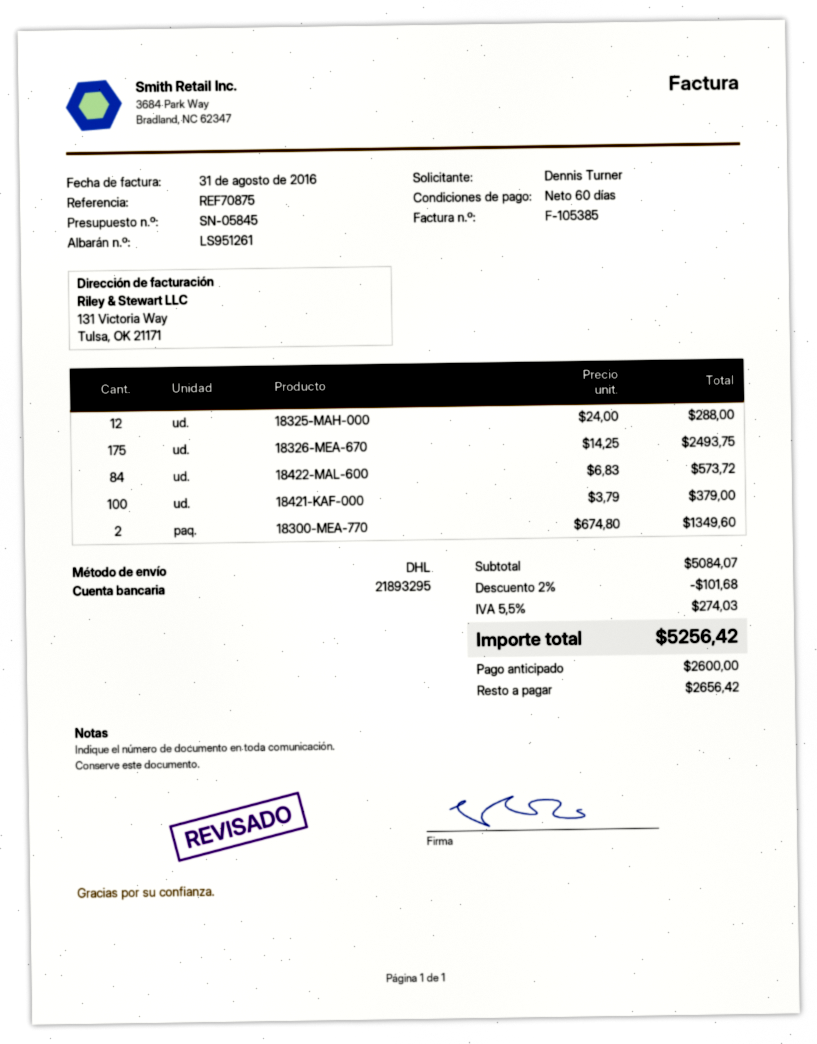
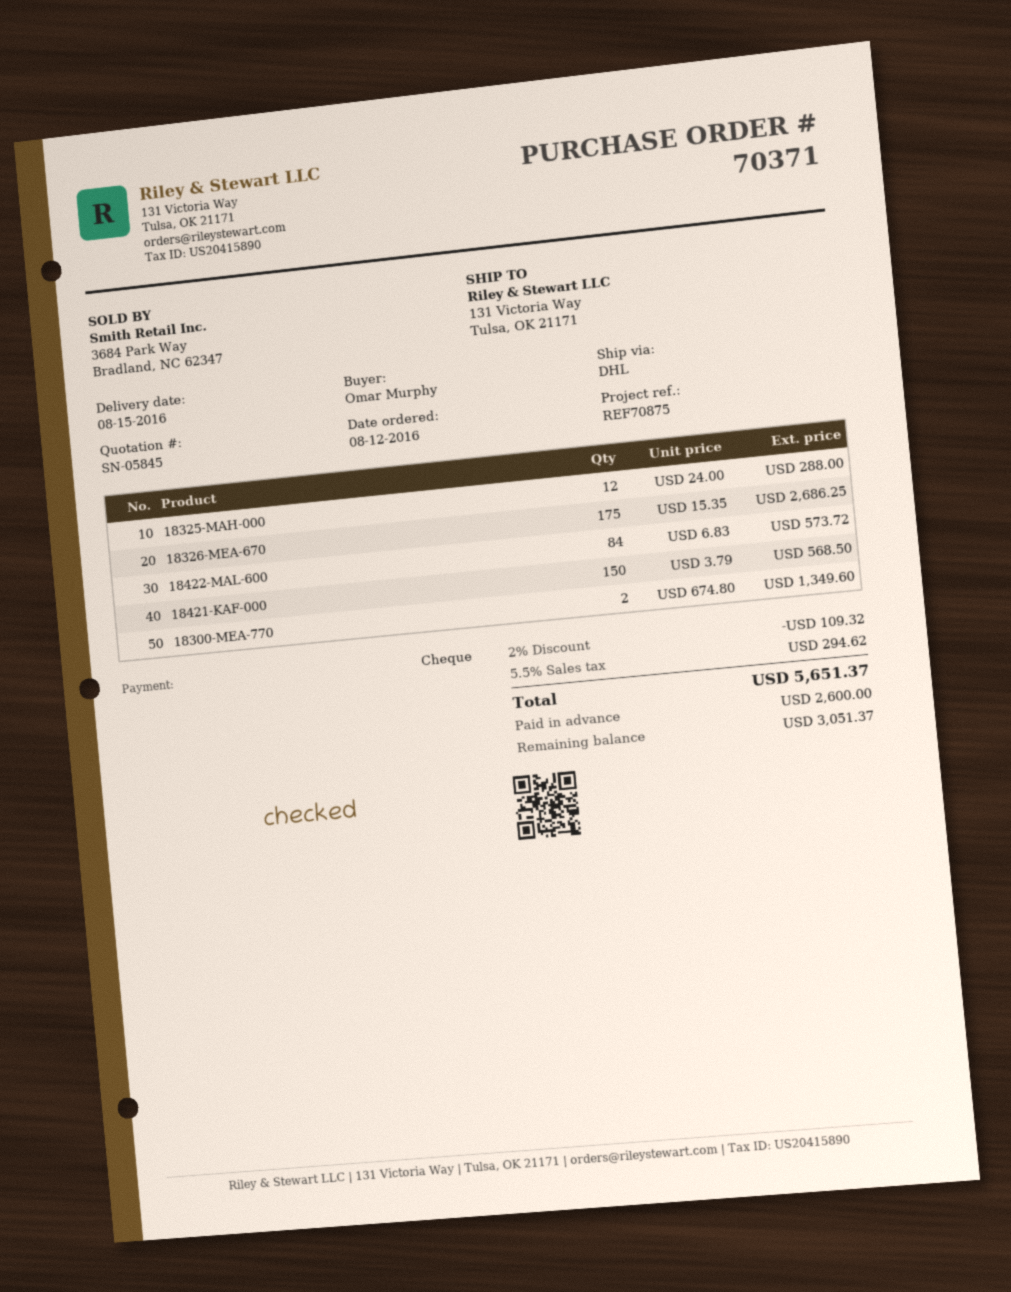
ordered by: Dennis Turner -> Omar Murphy
18326-MEA-670: 175 x 14.25 = 2493.75 -> 175 x 15.35 = 2686.25
18421-KAF-000: 100 x 3.79 = 379.00 -> 150 x 3.79 = 568.50
discount: 2% = 101.68 -> 2% = 109.32
tax: 5.5% = 274.03 -> 5.5% = 294.62
total: 5256.42 -> 5651.37
balance: 2656.42 -> 3051.37

